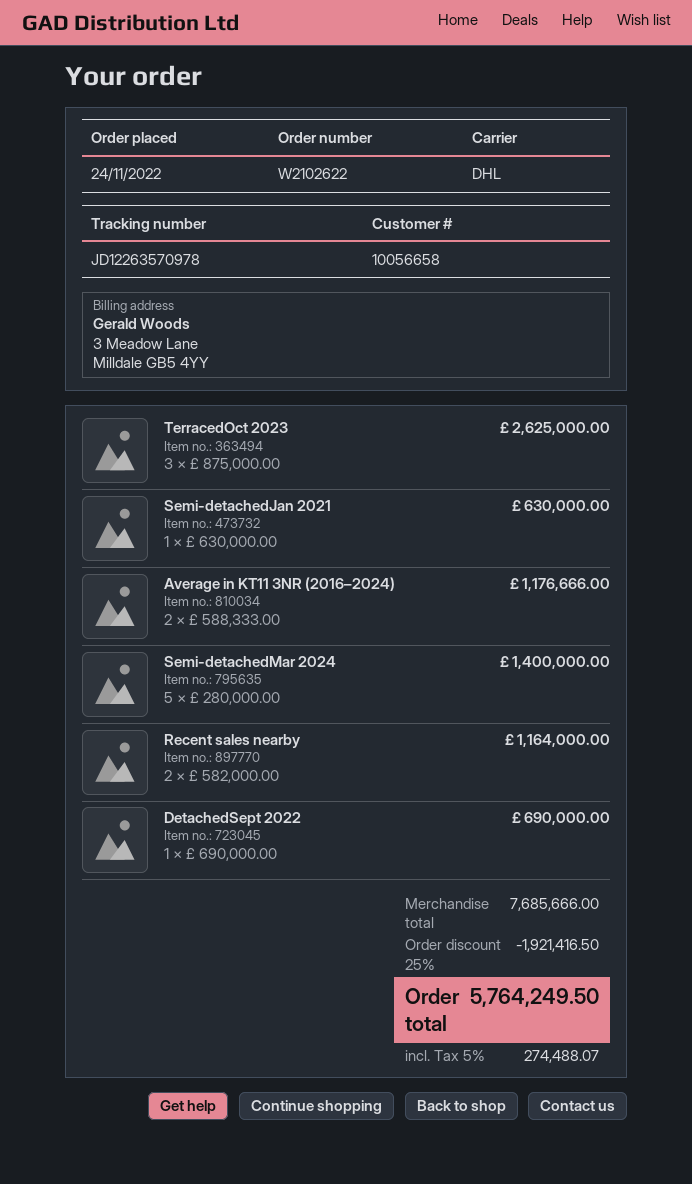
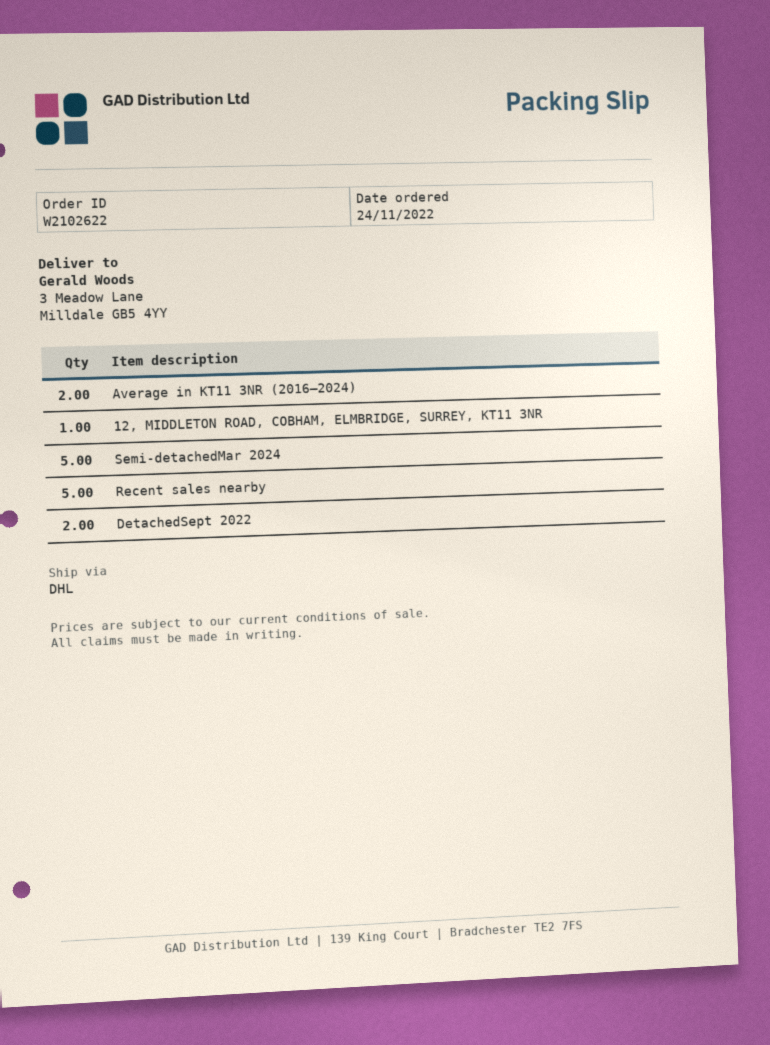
TerracedOct 2023: 3 -> none
Semi-detachedJan 2021: 1 -> none
Recent sales nearby: 2 -> 5
DetachedSept 2022: 1 -> 2
12, MIDDLETON ROAD, COBHAM, ELMBRIDGE, SURREY, KT11 3NR: none -> 1

